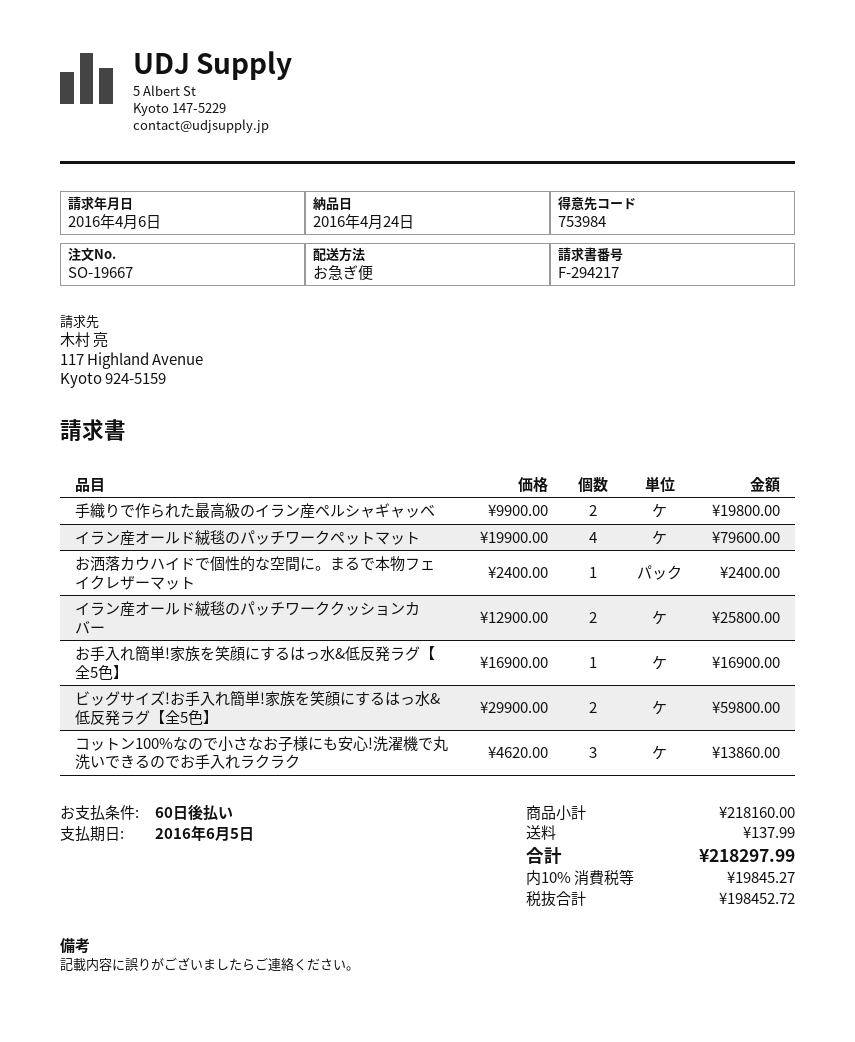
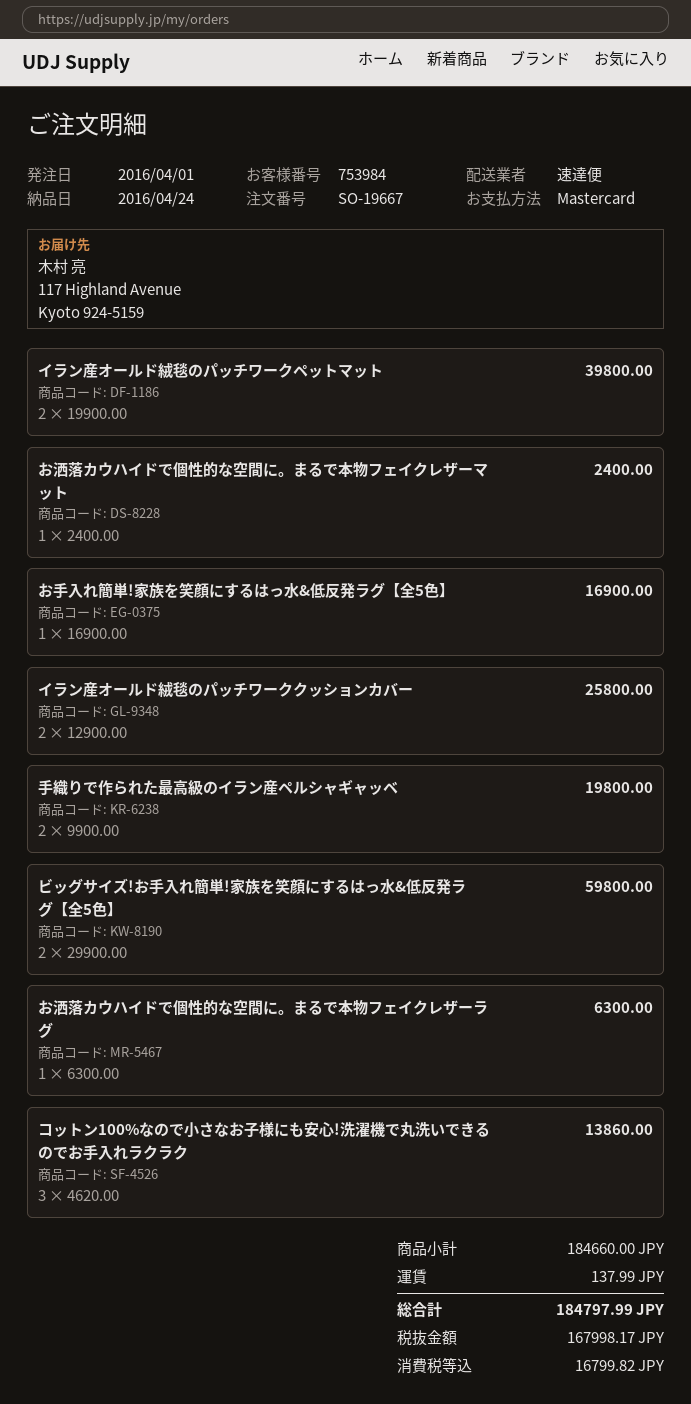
イラン産オールド絨毯のパッチワークペットマット: 4 x 19900.00 = 79600.00 -> 2 x 19900.00 = 39800.00
お洒落カウハイドで個性的な空間に。まるで本物フェイクレザーラグ: none -> 1 x 6300.00 = 6300.00
subtotal: 218160.00 -> 184660.00
net: 198452.72 -> 167998.17
tax: 19845.27 -> 16799.82
total: 218297.99 -> 184797.99

